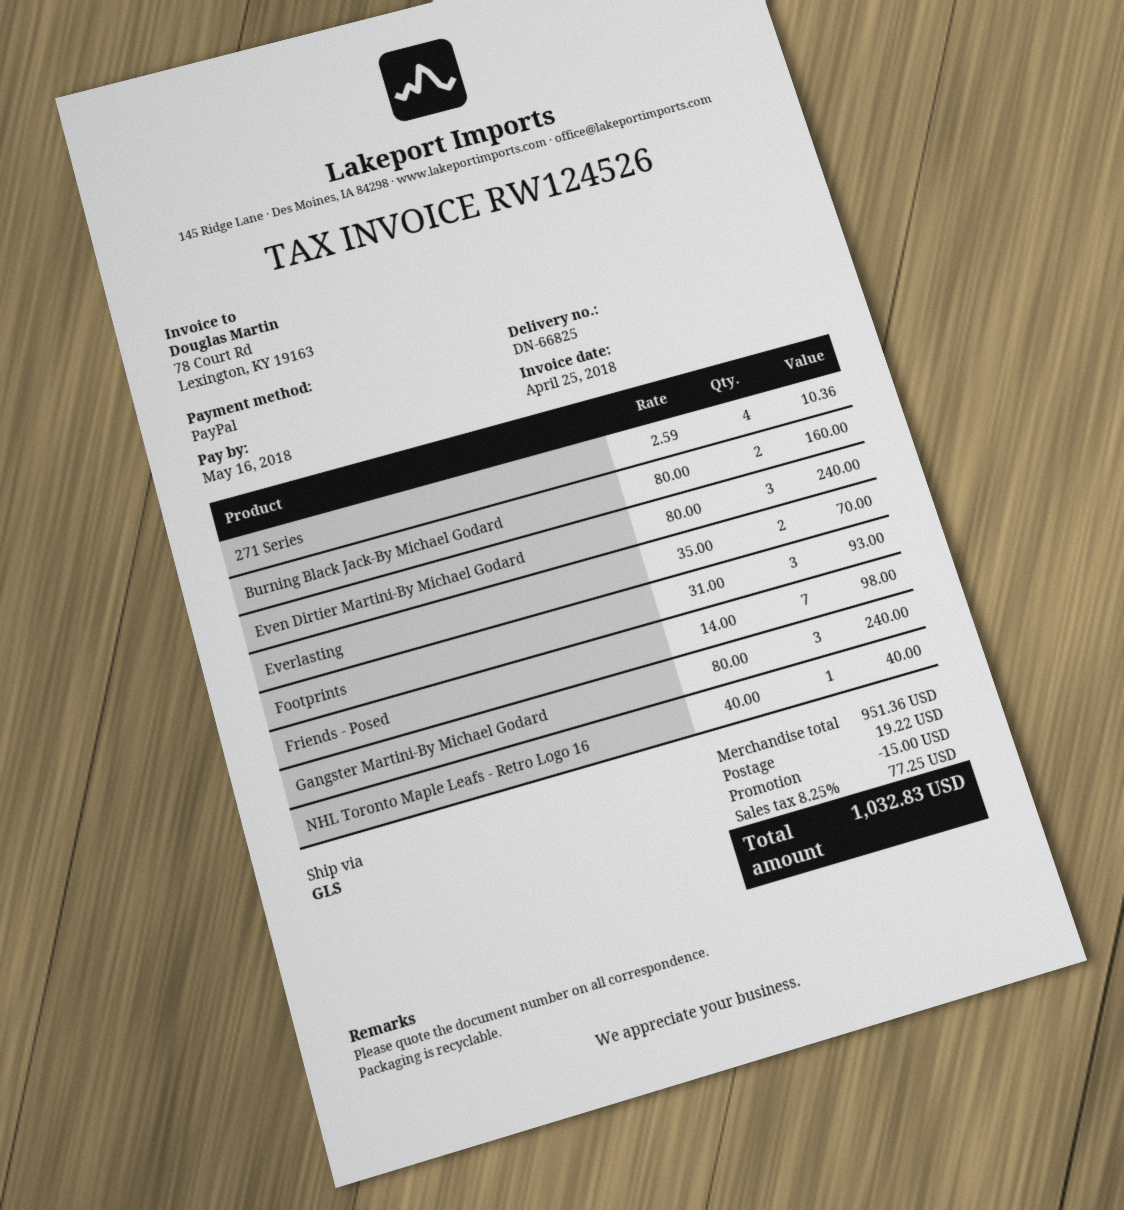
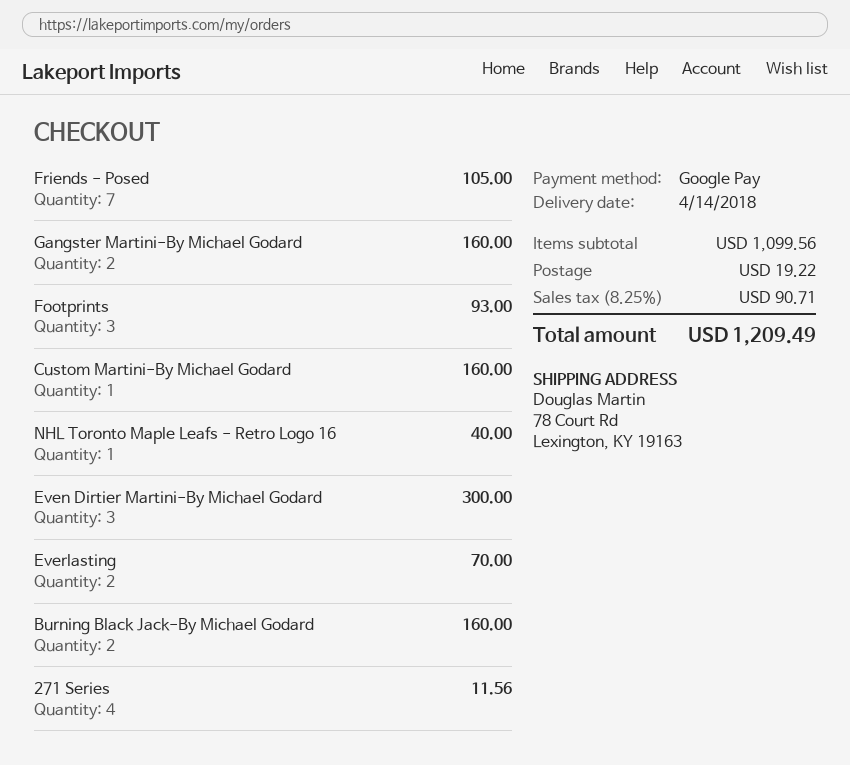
payment method: PayPal -> Google Pay
271 Series: 4 for 10.36 -> 4 for 11.56
Even Dirtier Martini-By Michael Godard: 3 for 240.00 -> 3 for 300.00
Friends - Posed: 7 for 98.00 -> 7 for 105.00
Gangster Martini-By Michael Godard: 3 for 240.00 -> 2 for 160.00
Custom Martini-By Michael Godard: none -> 1 for 160.00
subtotal: 951.36 -> 1099.56
discount: 15.00 -> none
tax: 8.25% = 77.25 -> 8.25% = 90.71
total: 1032.83 -> 1209.49

